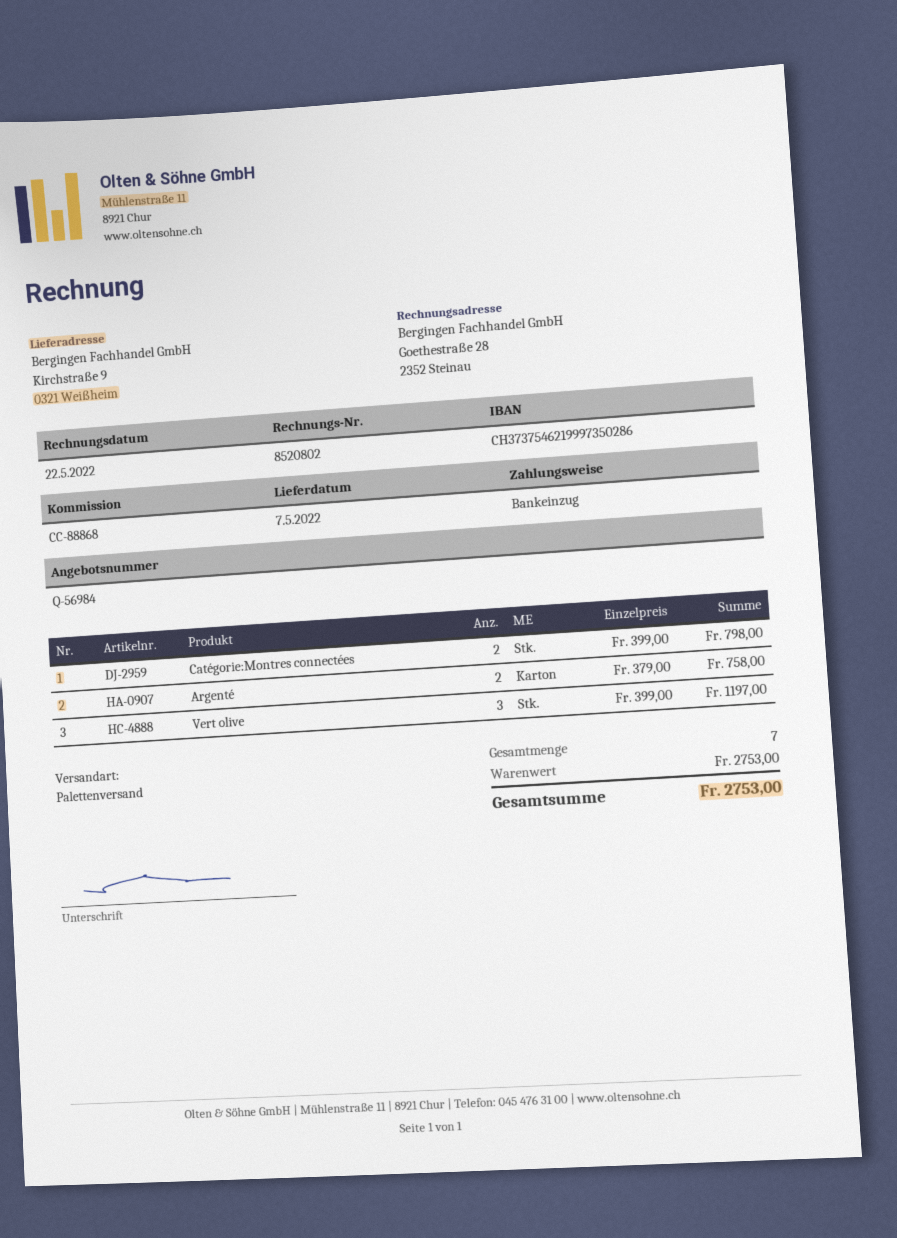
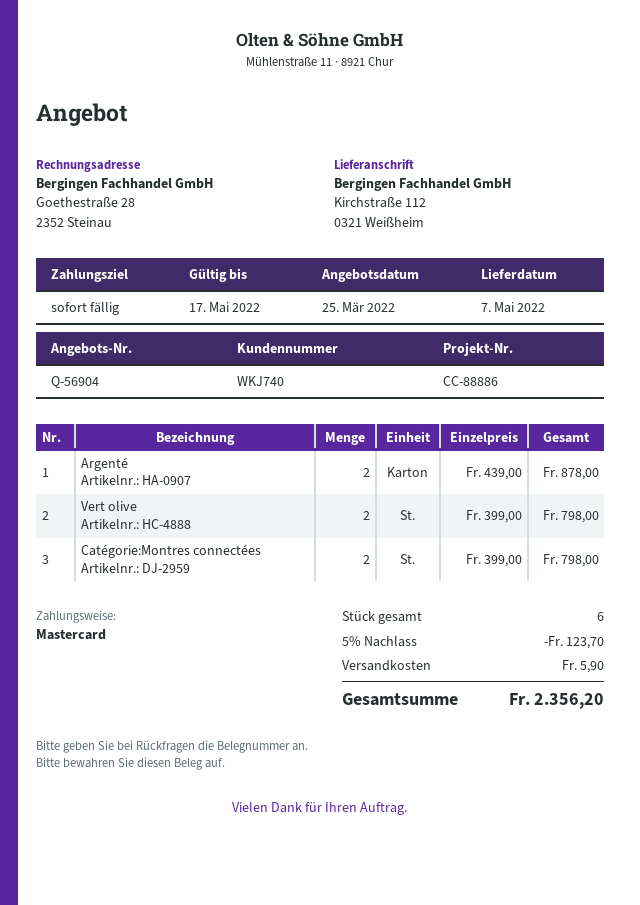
quote number: Q-56984 -> Q-56904
reference: CC-88868 -> CC-88886
payment method: direct debit -> Mastercard
ship to: Kirchstraße 9, 0321 Weißheim -> Kirchstraße 112, 0321 Weißheim
Argenté: 2 x 379.00 = 758.00 -> 2 x 439.00 = 878.00
Vert olive: 3 x 399.00 = 1197.00 -> 2 x 399.00 = 798.00
total quantity: 7 -> 6
discount: none -> 5% = 123.70
shipping: none -> 5.90
total: 2753.00 -> 2356.20

